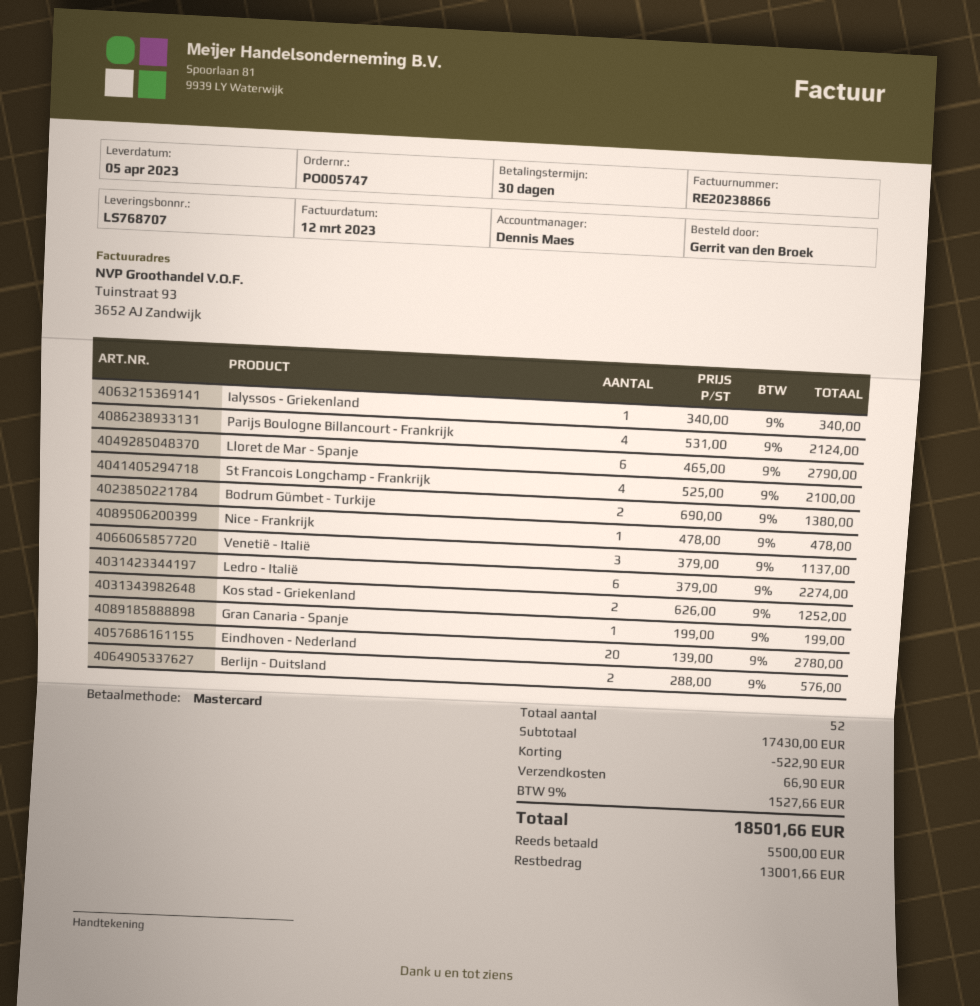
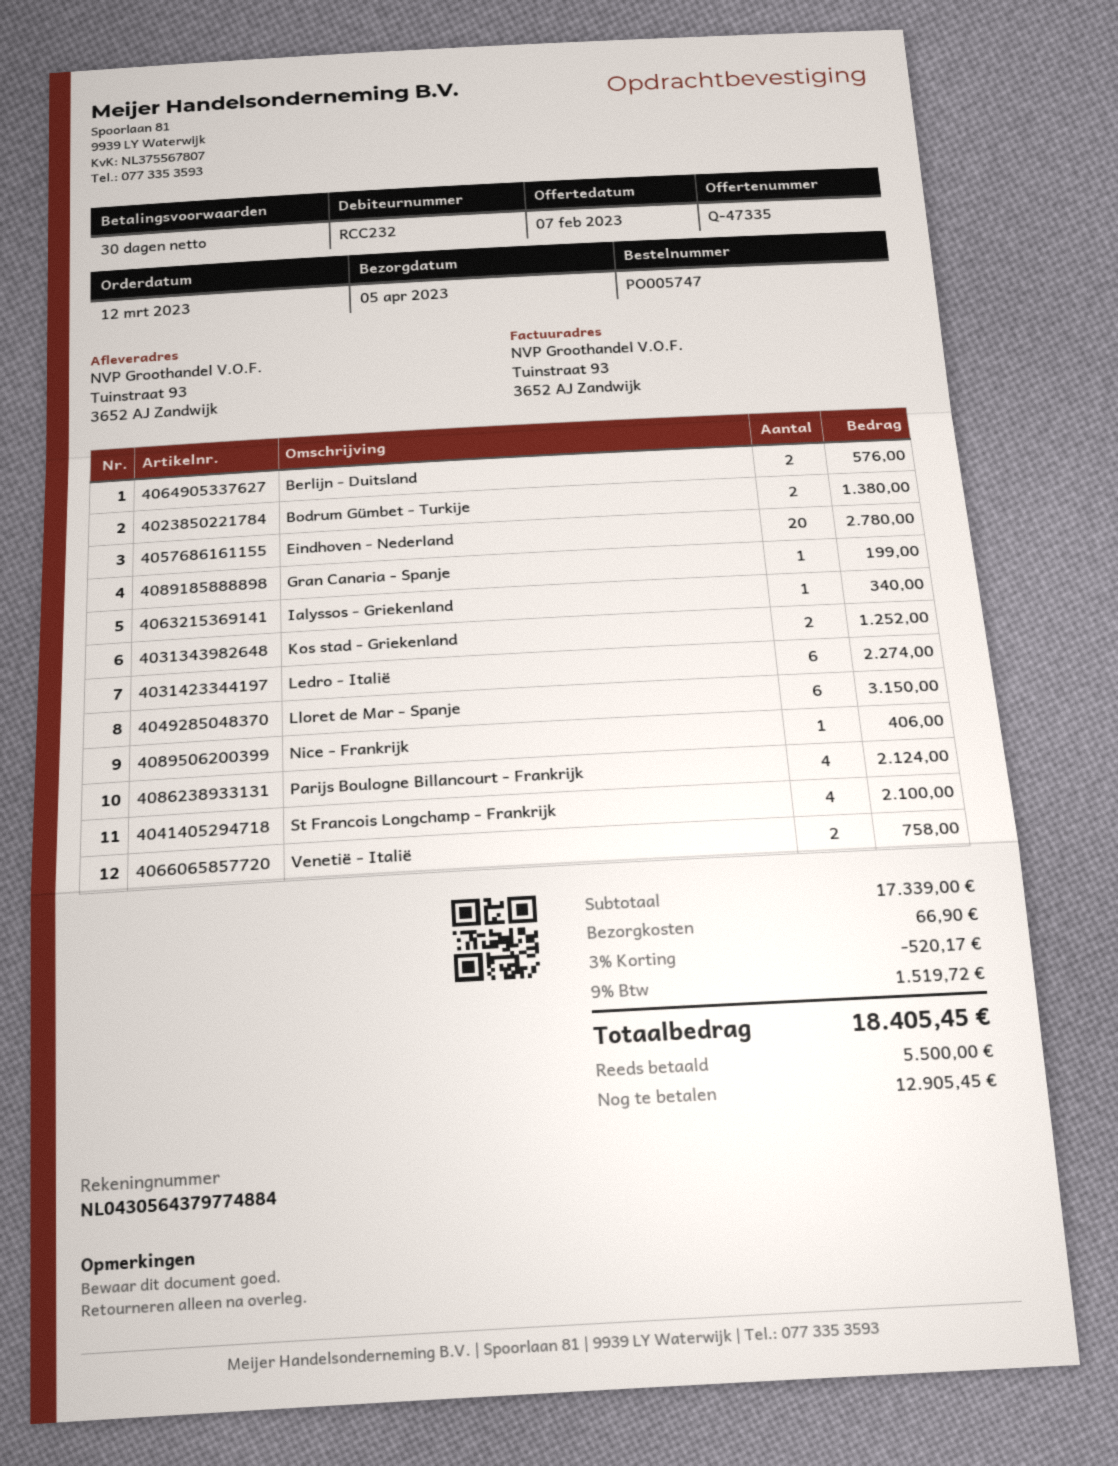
Lloret de Mar - Spanje: 6 for 2790.00 -> 6 for 3150.00
Nice - Frankrijk: 1 for 478.00 -> 1 for 406.00
Venetië - Italië: 3 for 1137.00 -> 2 for 758.00
subtotal: 17430.00 -> 17339.00
discount: 522.90 -> 520.17
tax: 9% = 1527.66 -> 9% = 1519.72
total: 18501.66 -> 18405.45
balance: 13001.66 -> 12905.45

